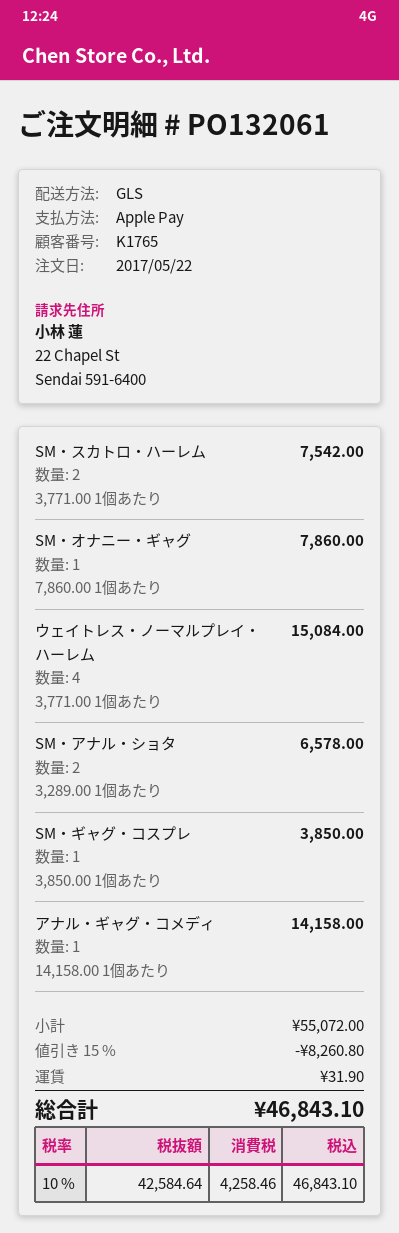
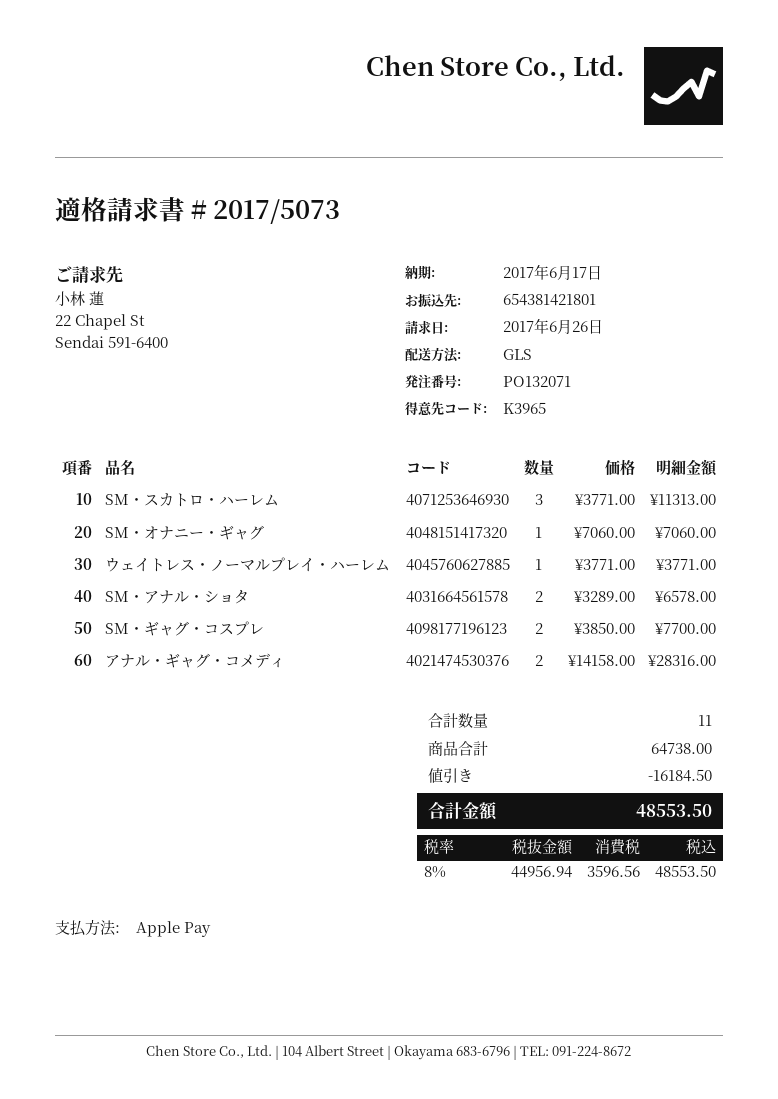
order number: PO132061 -> PO132071
customer number: K1765 -> K3965
SM・スカトロ・ハーレム: 2 x 3771.00 = 7542.00 -> 3 x 3771.00 = 11313.00
SM・オナニー・ギャグ: 1 x 7860.00 = 7860.00 -> 1 x 7060.00 = 7060.00
ウェイトレス・ノーマルプレイ・ハーレム: 4 x 3771.00 = 15084.00 -> 1 x 3771.00 = 3771.00
SM・ギャグ・コスプレ: 1 x 3850.00 = 3850.00 -> 2 x 3850.00 = 7700.00
アナル・ギャグ・コメディ: 1 x 14158.00 = 14158.00 -> 2 x 14158.00 = 28316.00
subtotal: 55072.00 -> 64738.00
discount: 8260.80 -> 16184.50
shipping: 31.90 -> none
net: 42584.64 -> 44956.94
tax: 10% = 4258.46 -> 8% = 3596.56
total: 46843.10 -> 48553.50

